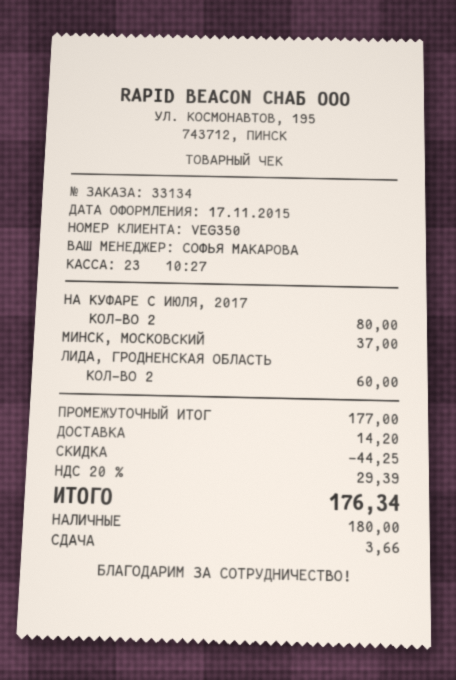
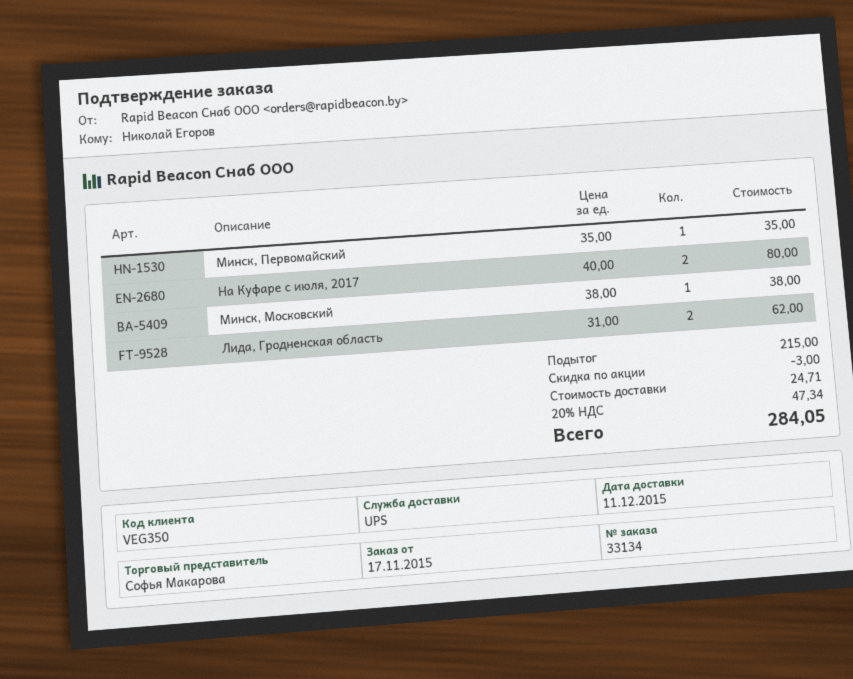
МИНСК, МОСКОВСКИЙ: 1 for 37.00 -> 1 for 38.00
ЛИДА, ГРОДНЕНСКАЯ ОБЛАСТЬ: 2 for 60.00 -> 2 for 62.00
Минск, Первомайский: none -> 1 for 35.00
subtotal: 177.00 -> 215.00
discount: 44.25 -> 3.00
shipping: 14.20 -> 24.71
tax: 20% = 29.39 -> 20% = 47.34
total: 176.34 -> 284.05

